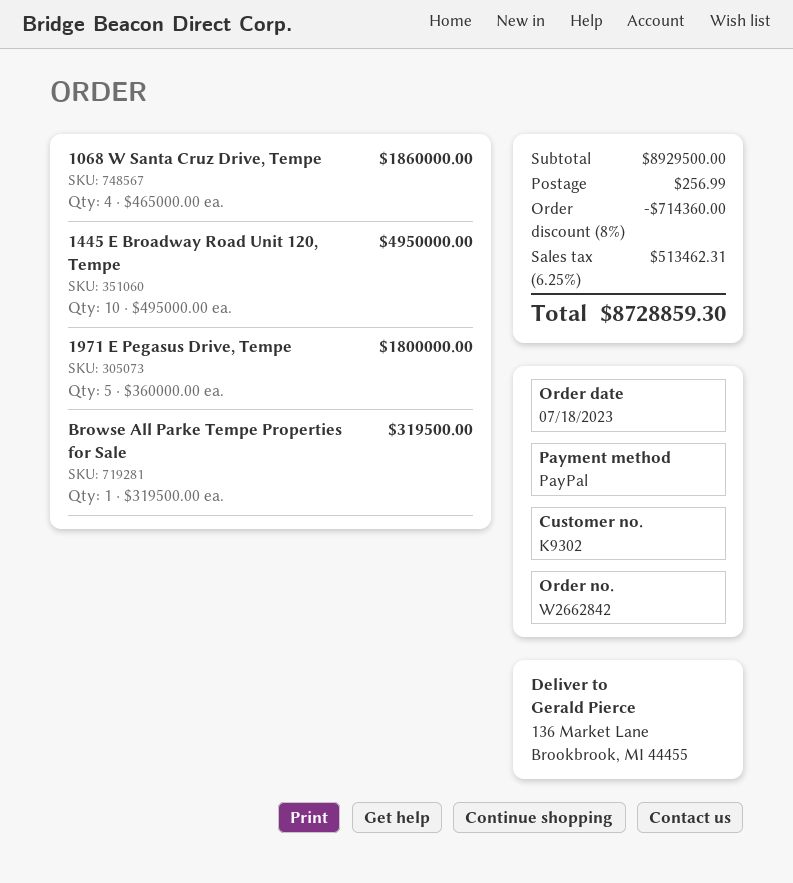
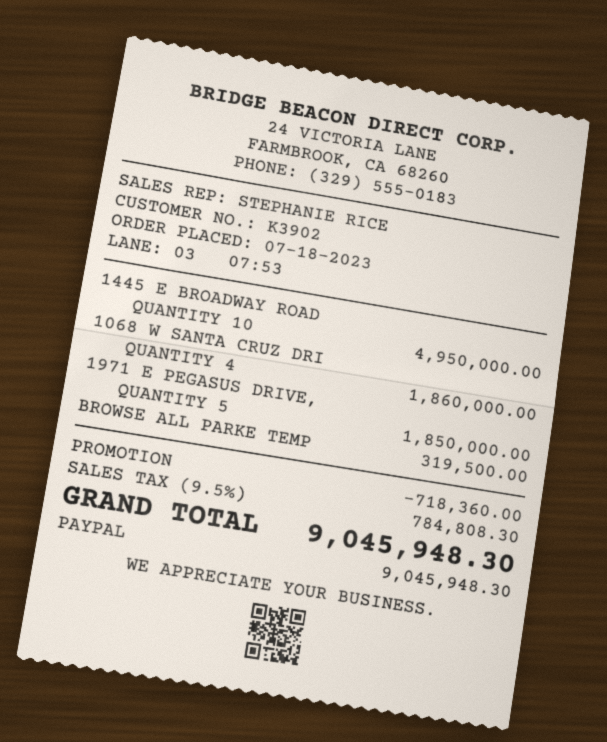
customer number: K9302 -> K3902
1971 E Pegasus Drive, Tempe: 5 for 1800000.00 -> 5 for 1850000.00
discount: 714360.00 -> 718360.00
shipping: 256.99 -> none
tax: 6.25% = 513462.31 -> 9.5% = 784808.30
total: 8728859.30 -> 9045948.30

